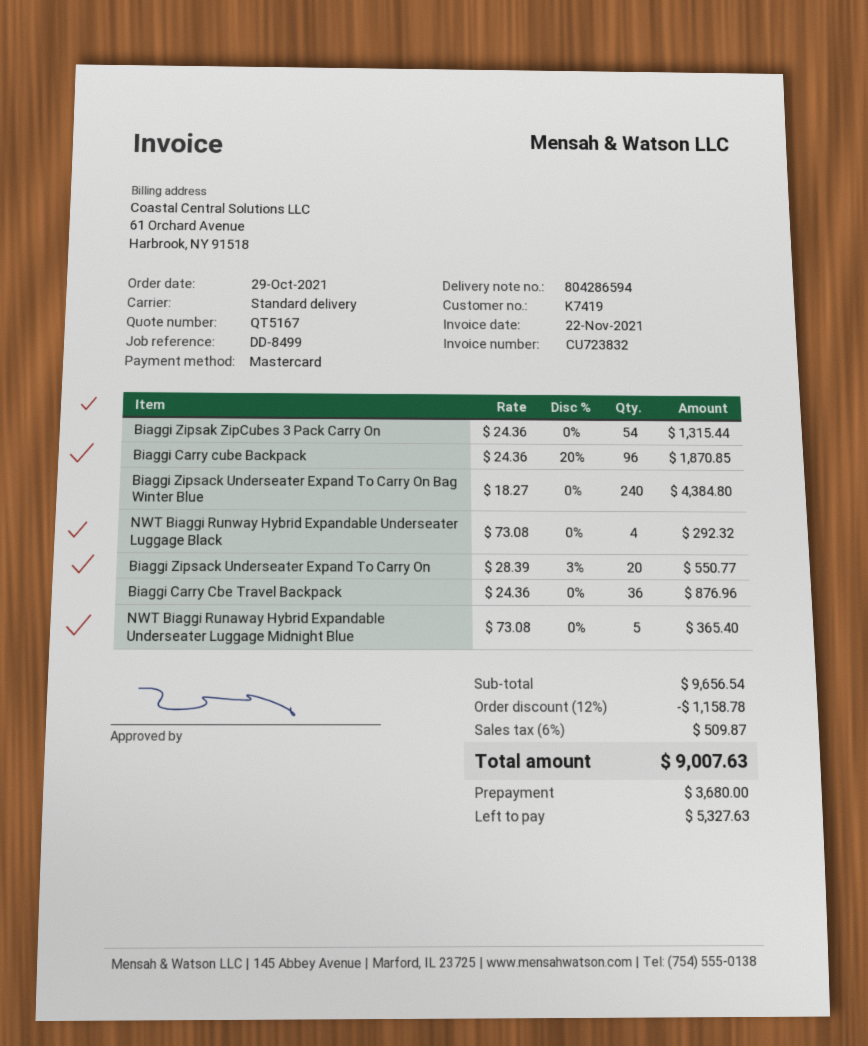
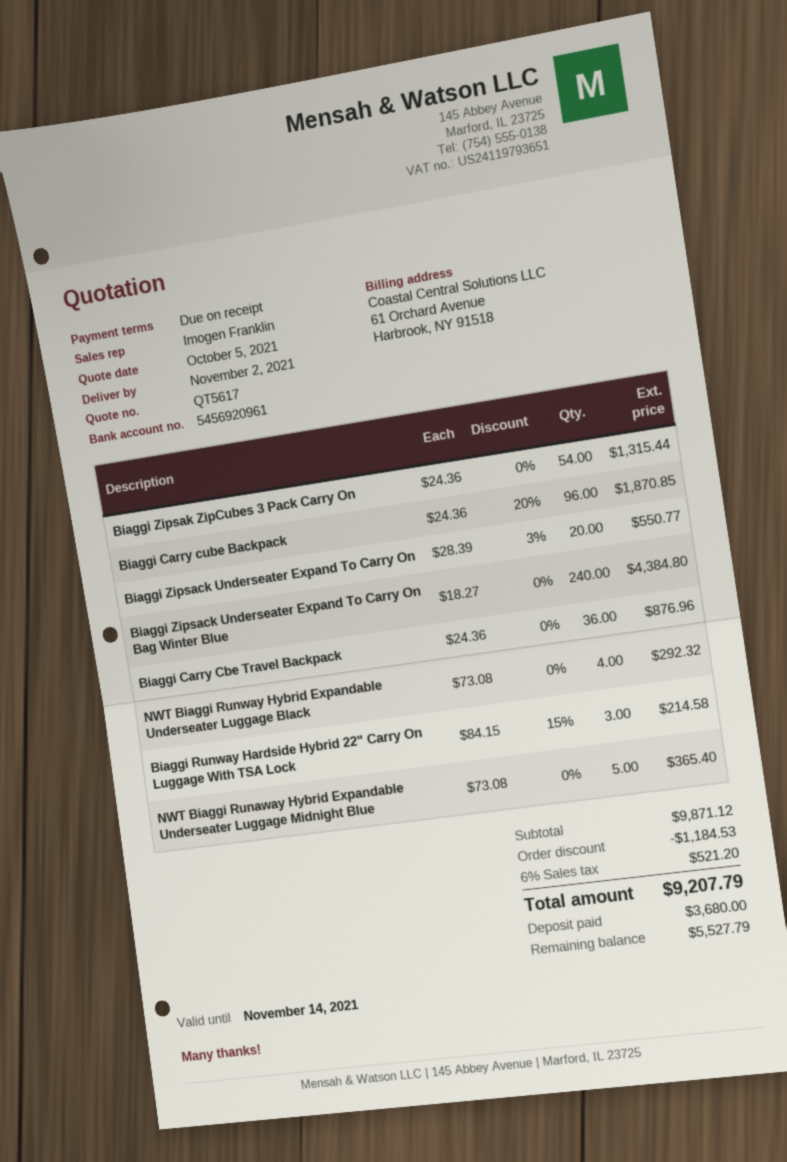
quote number: QT5167 -> QT5617
Biaggi Runway Hardside Hybrid 22" Carry On Luggage With TSA Lock: none -> 3 x 84.15 - 15% = 214.58
subtotal: 9656.54 -> 9871.12
discount: 1158.78 -> 1184.53
tax: 6% = 509.87 -> 6% = 521.20
total: 9007.63 -> 9207.79
balance: 5327.63 -> 5527.79

